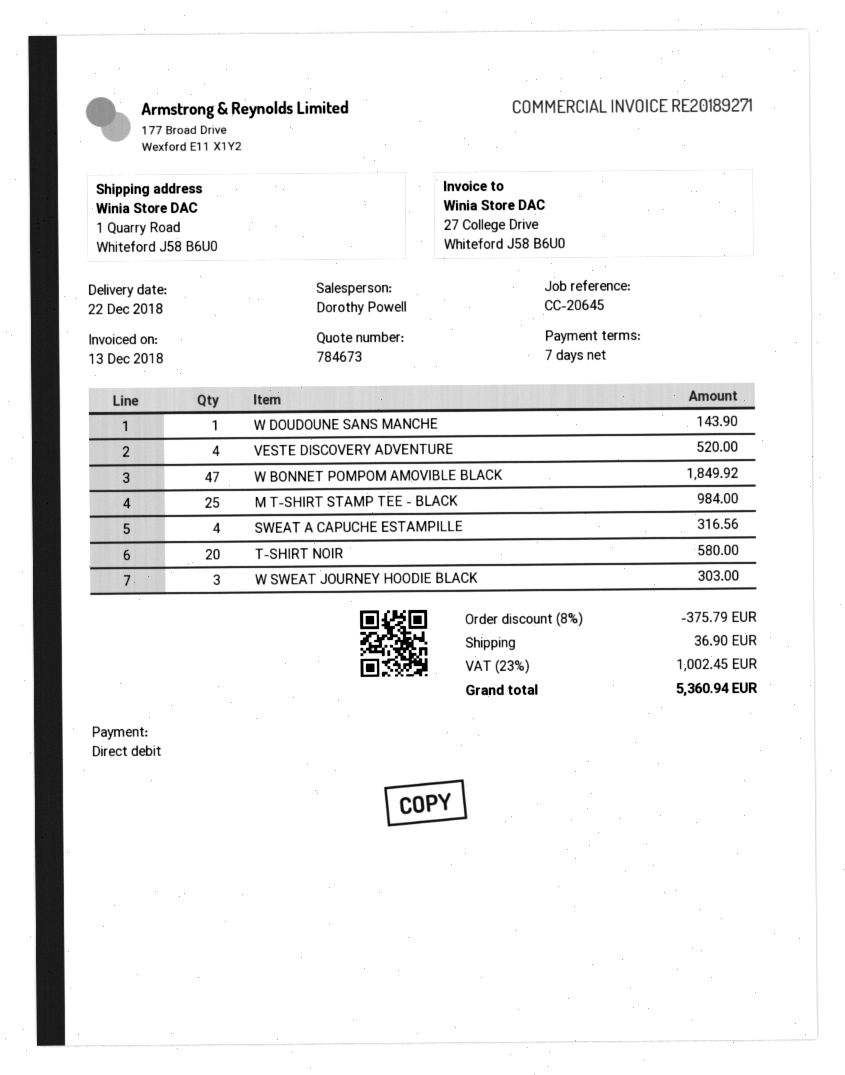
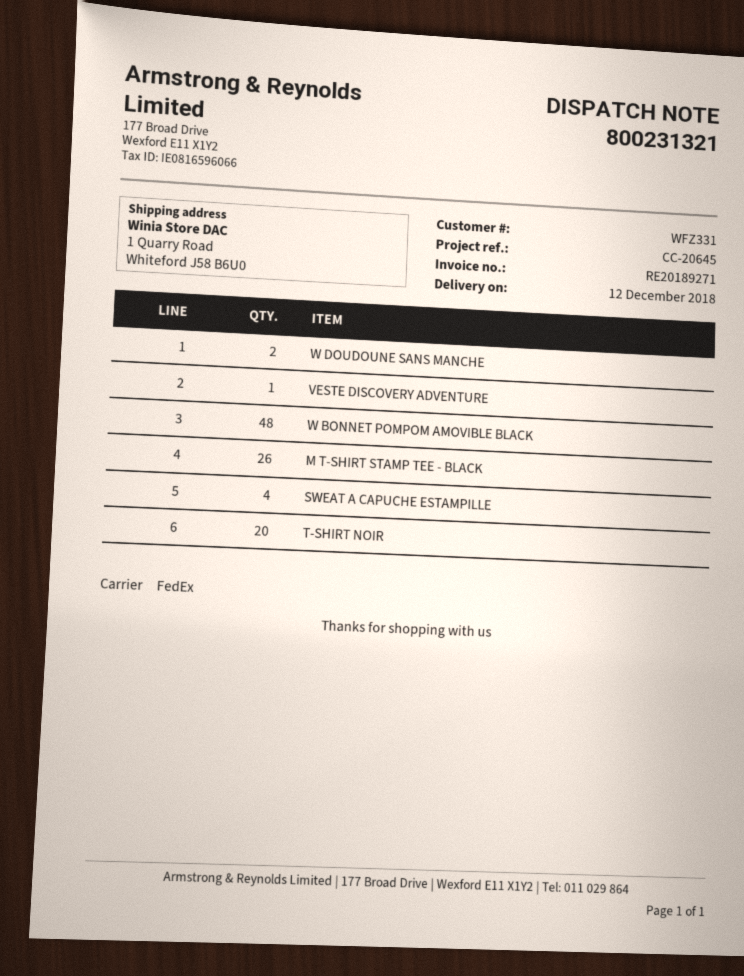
delivery date: 2018-12-22 -> 2018-12-12
W DOUDOUNE SANS MANCHE: 1 -> 2
VESTE DISCOVERY ADVENTURE: 4 -> 1
W BONNET POMPOM AMOVIBLE BLACK: 47 -> 48
M T-SHIRT STAMP TEE - BLACK: 25 -> 26
W SWEAT JOURNEY HOODIE BLACK: 3 -> none

